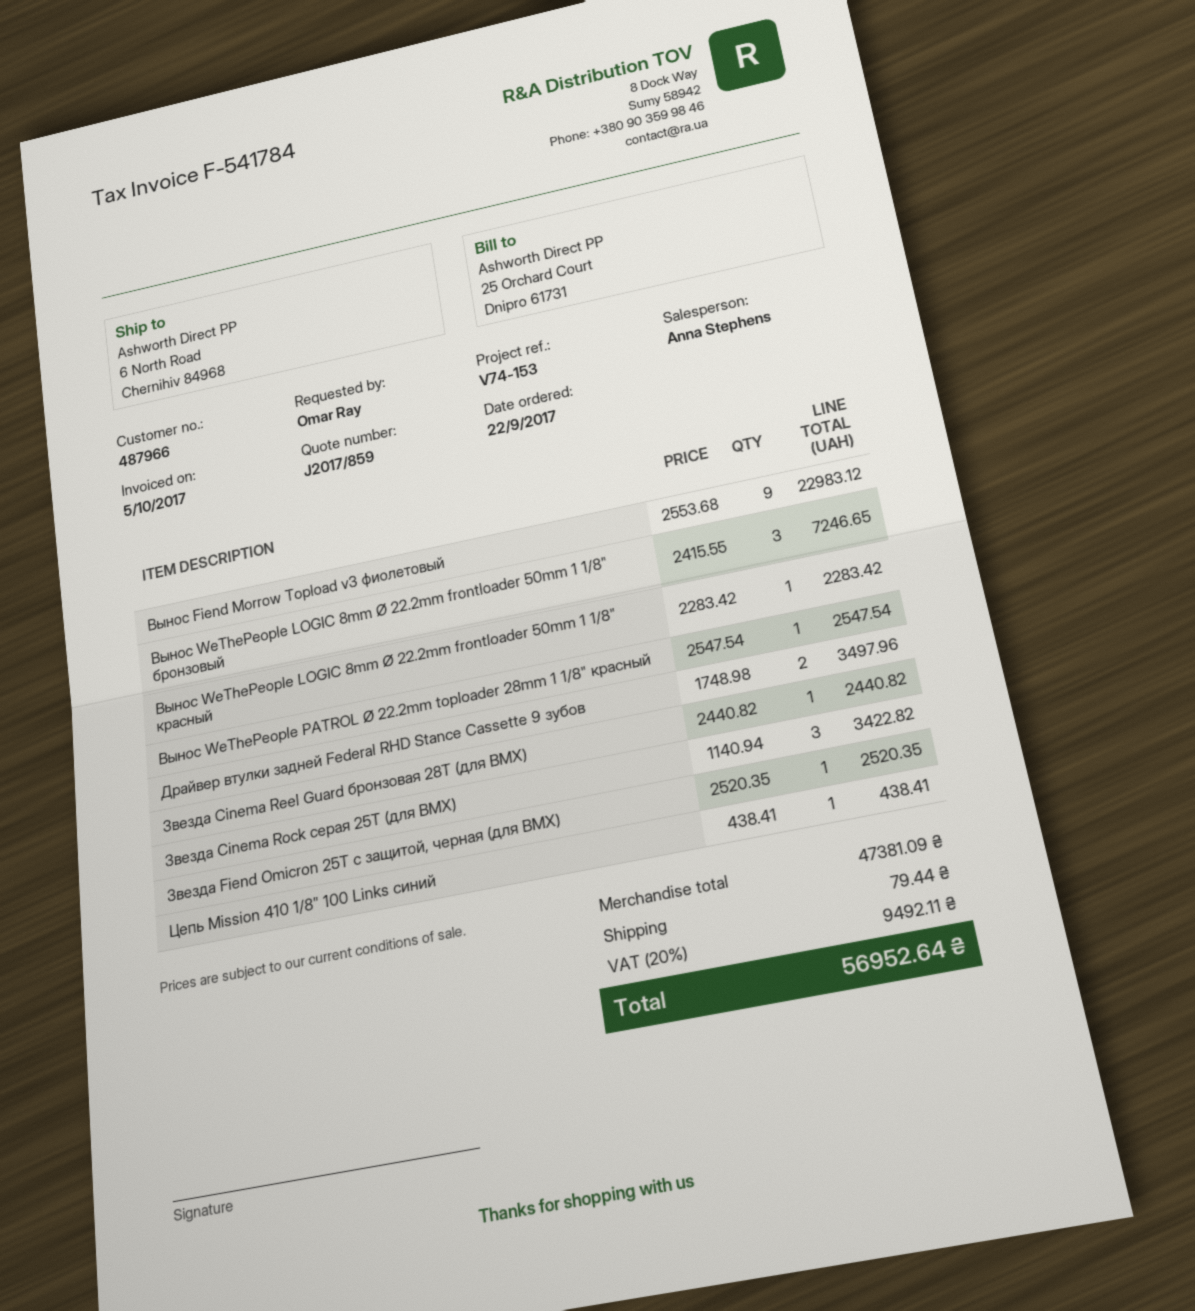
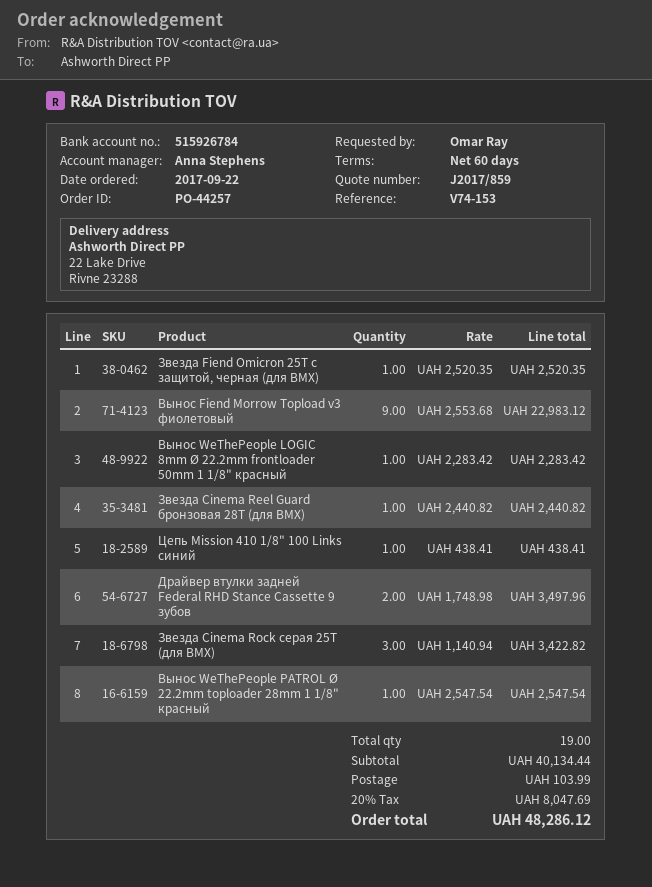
ship to: 6 North Road, Chernihiv 84968 -> 22 Lake Drive, Rivne 23288
Вынос WeThePeople LOGIC 8mm Ø 22.2mm frontloader 50mm 1 1/8" бронзовый: 3 x 2415.55 = 7246.65 -> none
subtotal: 47381.09 -> 40134.44
shipping: 79.44 -> 103.99
tax: 20% = 9492.11 -> 20% = 8047.69
total: 56952.64 -> 48286.12

